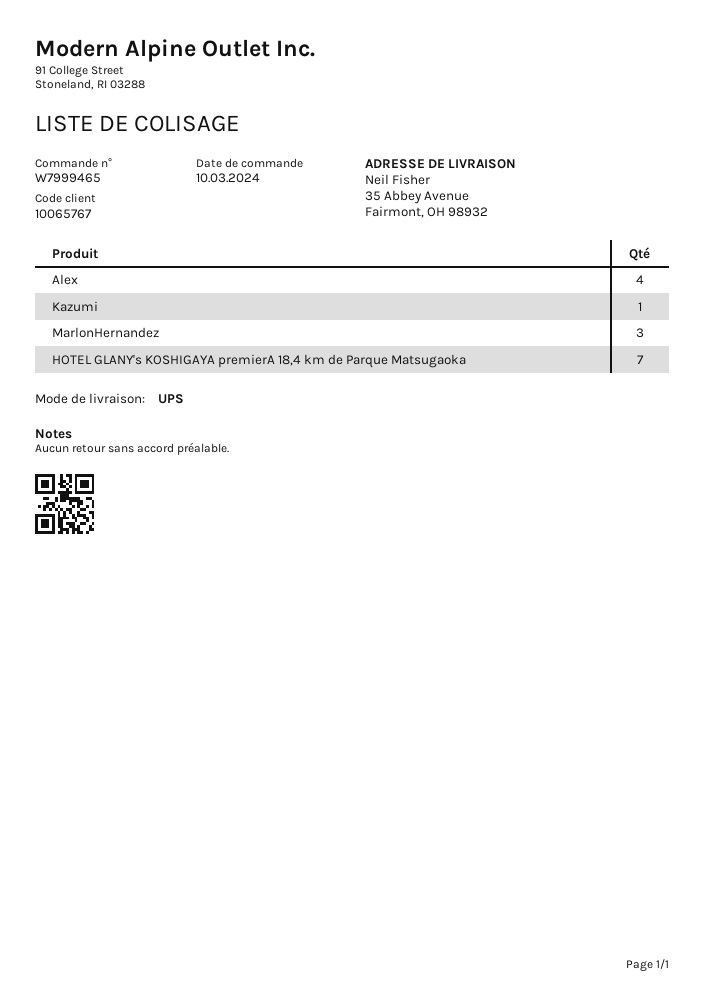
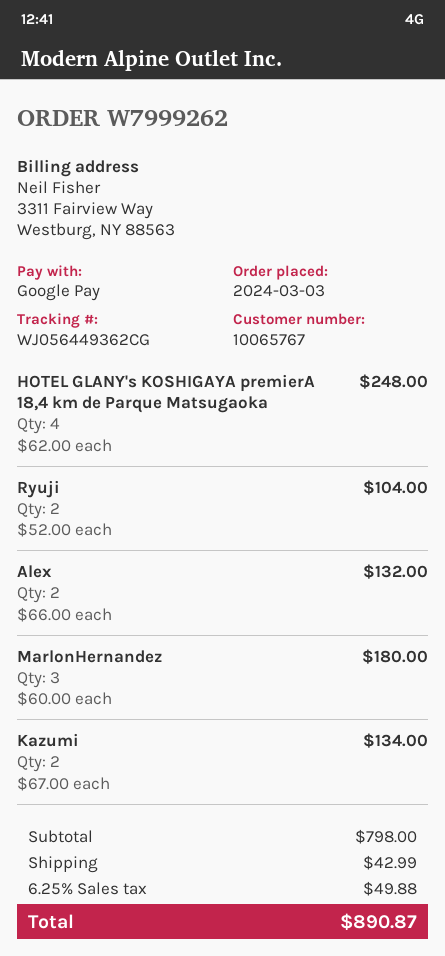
order number: W7999465 -> W7999262
order date: 2024-03-10 -> 2024-03-03
Alex: 4 -> 2
Kazumi: 1 -> 2
HOTEL GLANY's KOSHIGAYA premierA 18,4 km de Parque Matsugaoka: 7 -> 4
Ryuji: none -> 2

